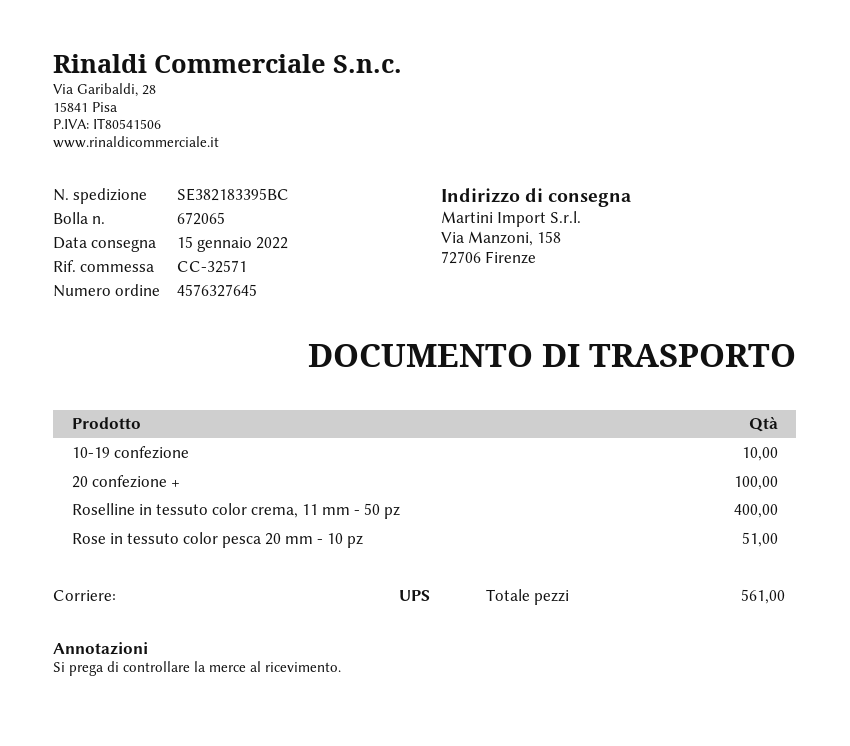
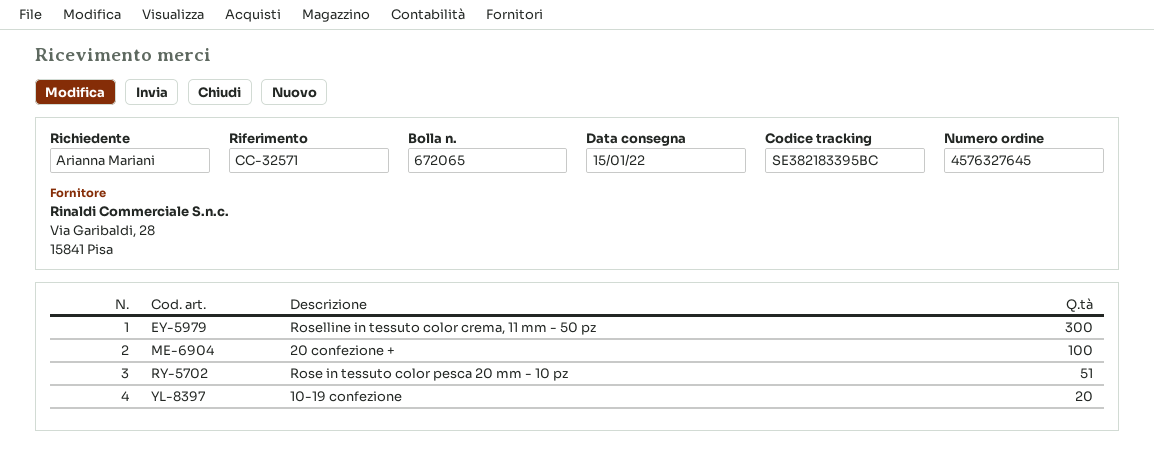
10-19 confezione: 10 -> 20
Roselline in tessuto color crema, 11 mm - 50 pz: 400 -> 300

